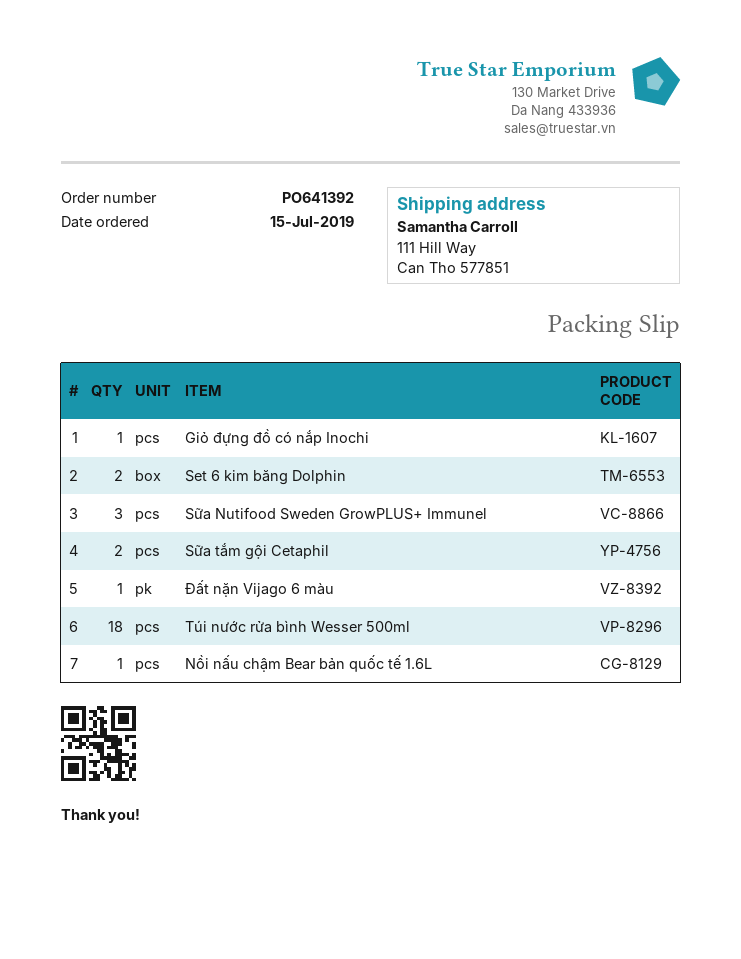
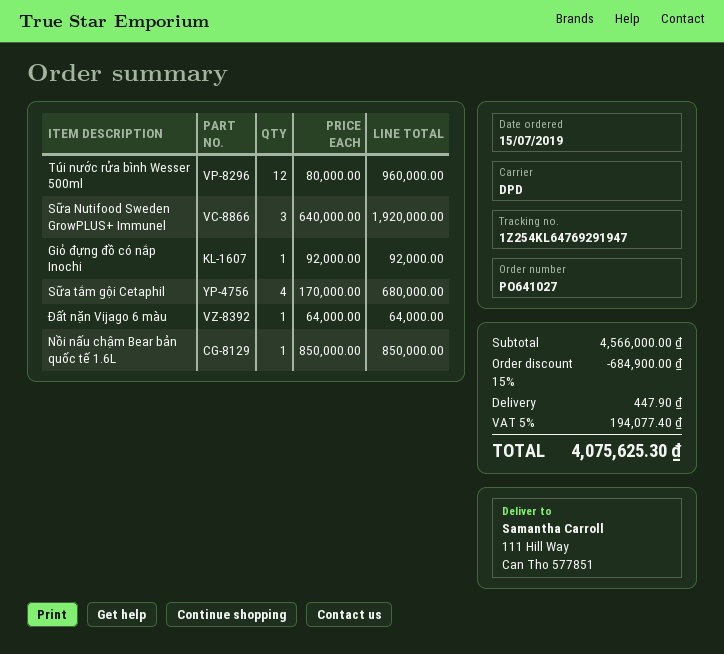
order number: PO641392 -> PO641027
Set 6 kim băng Dolphin: 2 -> none
Sữa tắm gội Cetaphil: 2 -> 4
Túi nước rửa bình Wesser 500ml: 18 -> 12

